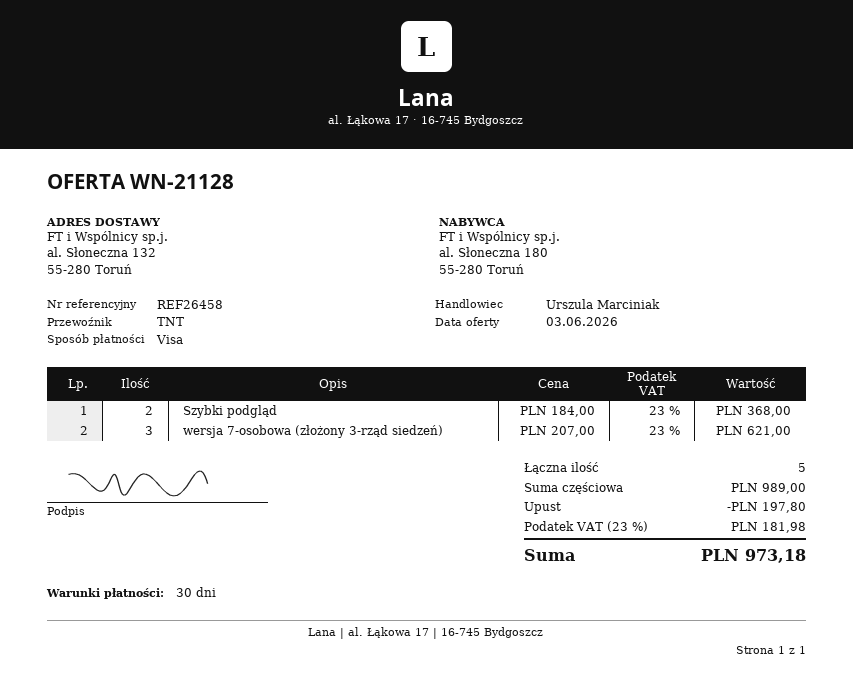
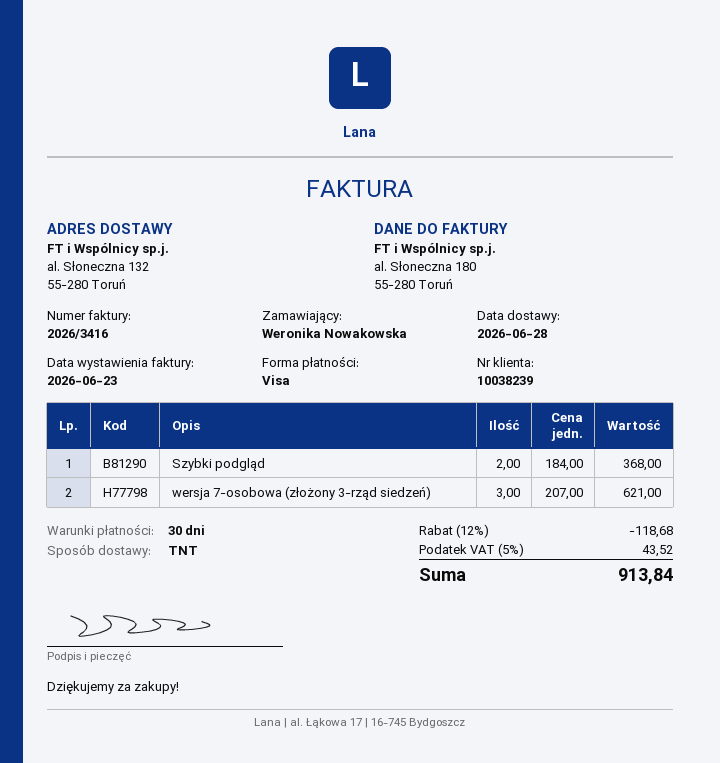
discount: 197.80 -> 118.68
tax: 23% = 181.98 -> 5% = 43.52
total: 973.18 -> 913.84

